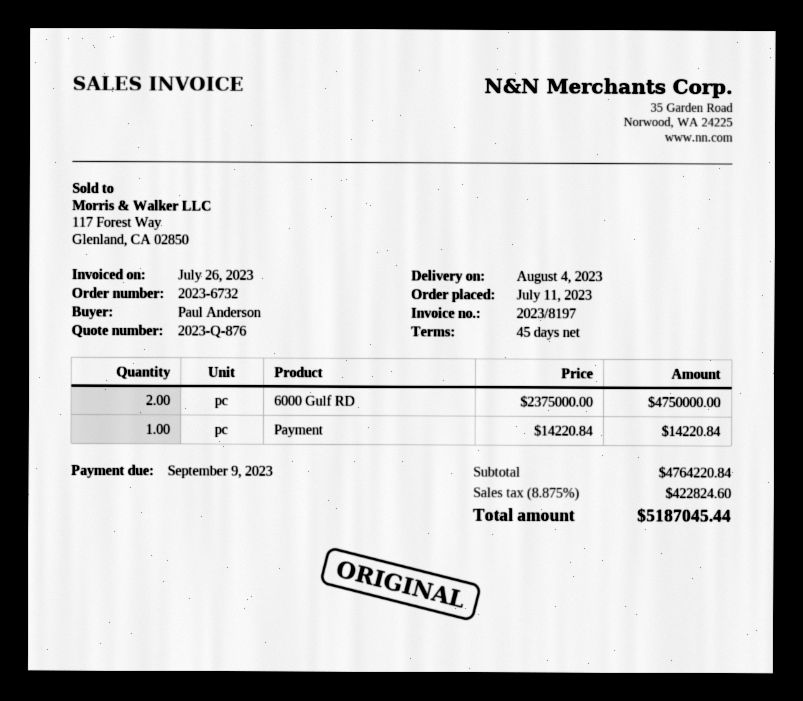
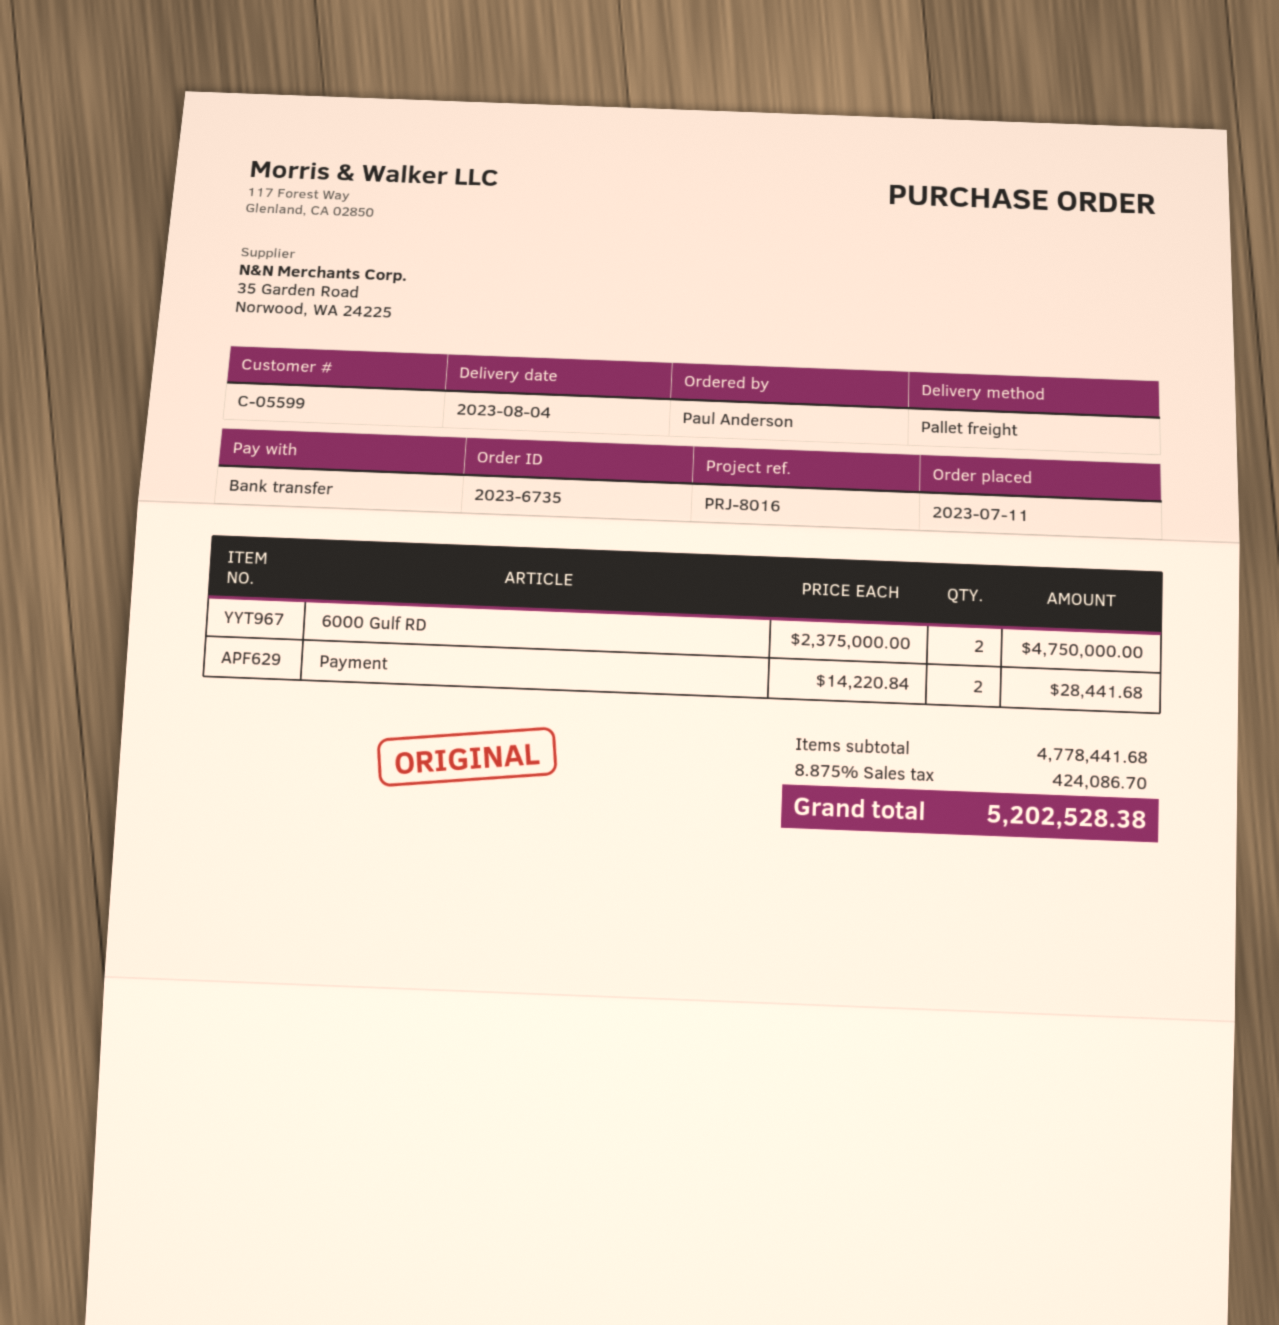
order number: 2023-6732 -> 2023-6735
Payment: 1 x 14220.84 = 14220.84 -> 2 x 14220.84 = 28441.68
subtotal: 4764220.84 -> 4778441.68
tax: 8.875% = 422824.60 -> 8.875% = 424086.70
total: 5187045.44 -> 5202528.38

